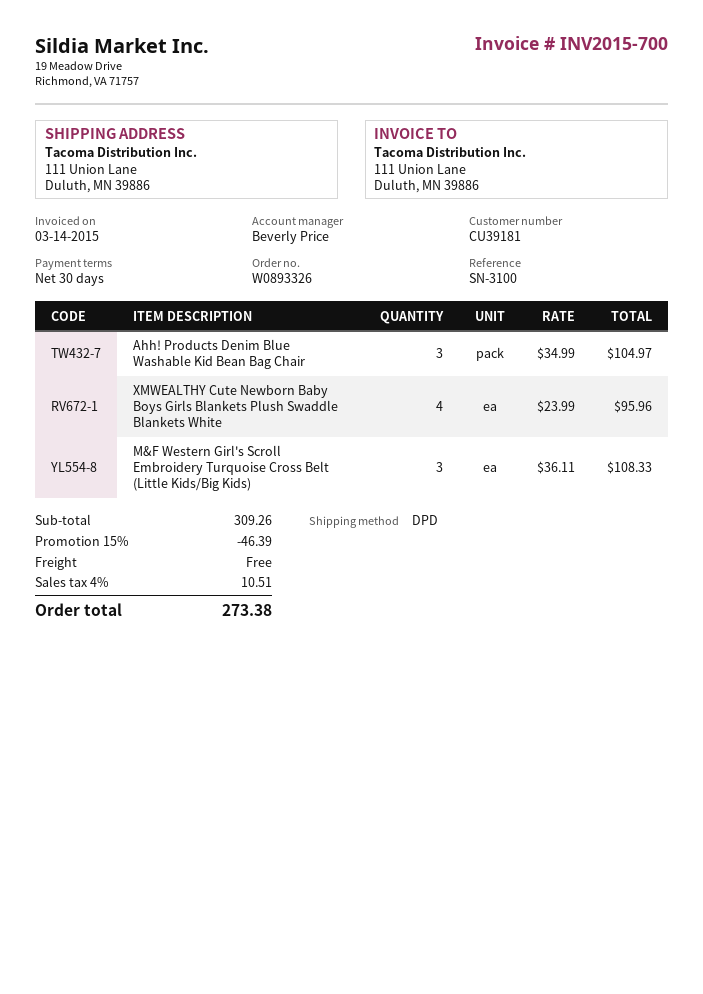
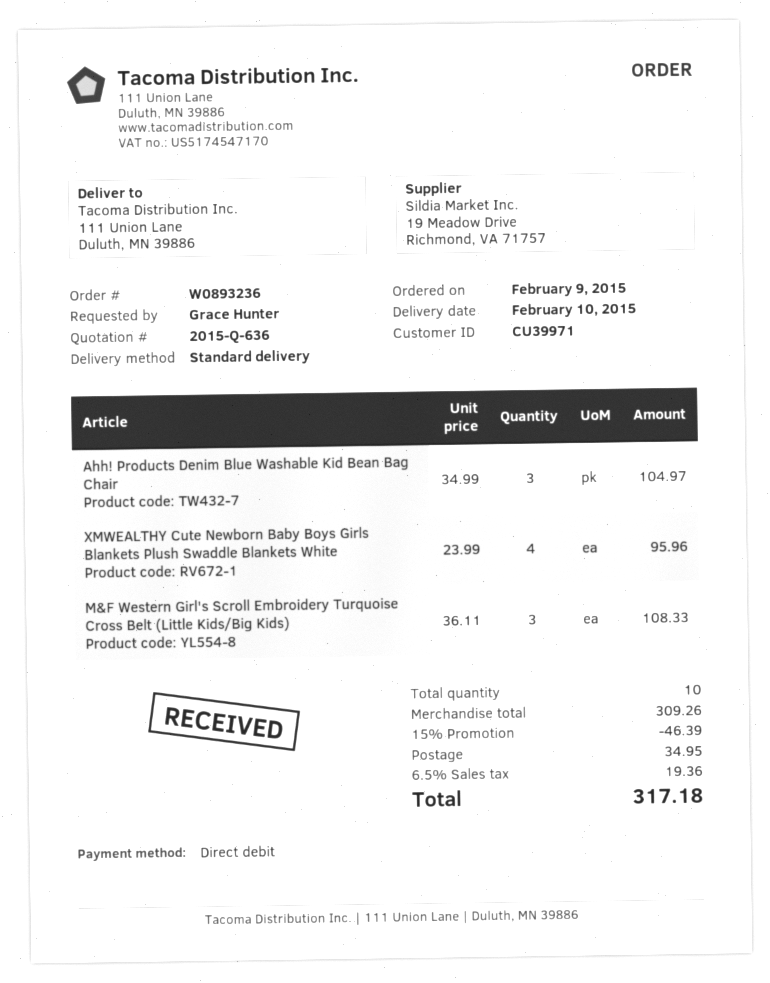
order number: W0893326 -> W0893236
customer number: CU39181 -> CU39971
shipping method: DPD -> standard
shipping: 0.00 -> 34.95
tax: 4% = 10.51 -> 6.5% = 19.36
total: 273.38 -> 317.18

